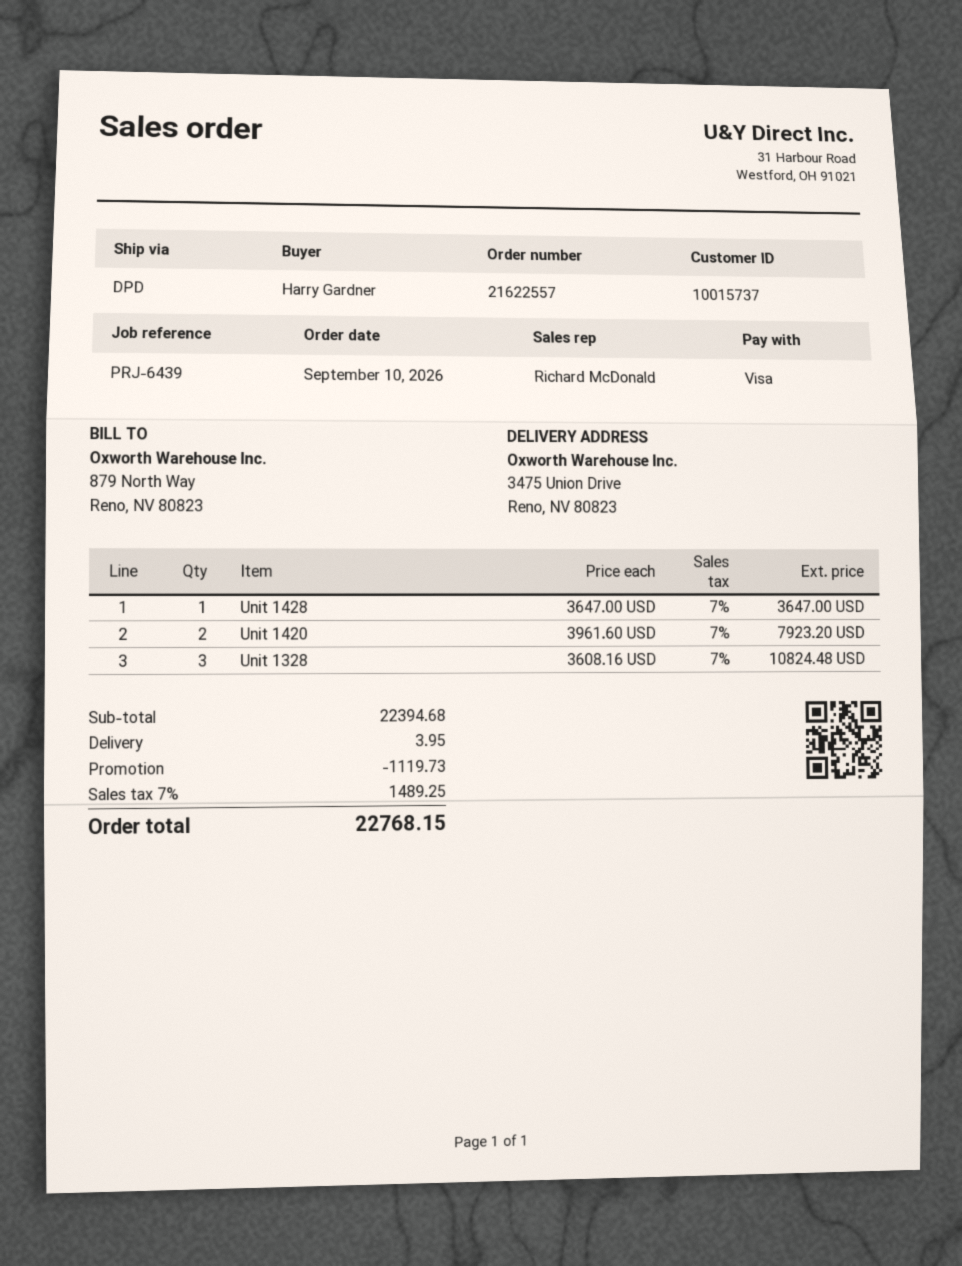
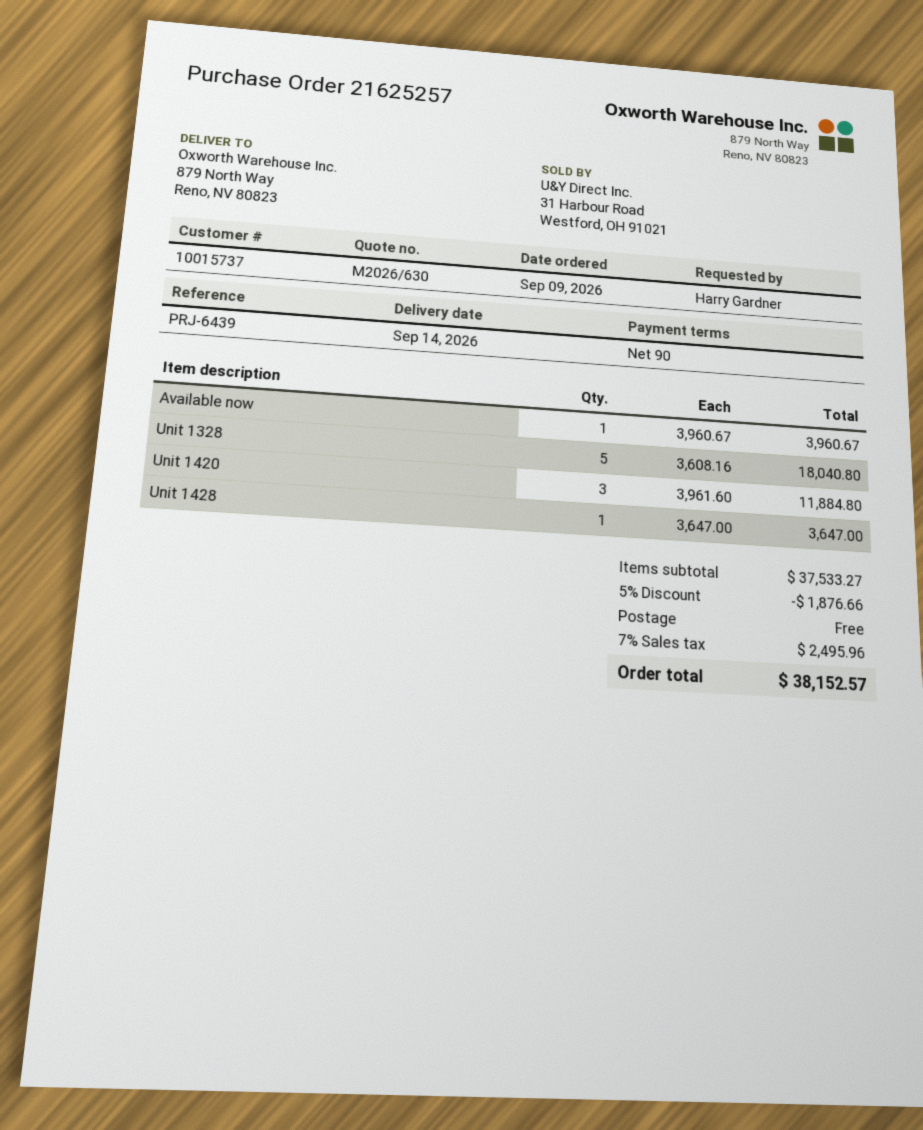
order number: 21622557 -> 21625257
order date: 2026-09-10 -> 2026-09-09
ship to: 3475 Union Drive, Reno, NV 80823 -> 879 North Way, Reno, NV 80823
Unit 1420: 2 x 3961.60 = 7923.20 -> 3 x 3961.60 = 11884.80
Unit 1328: 3 x 3608.16 = 10824.48 -> 5 x 3608.16 = 18040.80
Available now: none -> 1 x 3960.67 = 3960.67
subtotal: 22394.68 -> 37533.27
discount: 1119.73 -> 1876.66
shipping: 3.95 -> 0.00
tax: 7% = 1489.25 -> 7% = 2495.96
total: 22768.15 -> 38152.57

